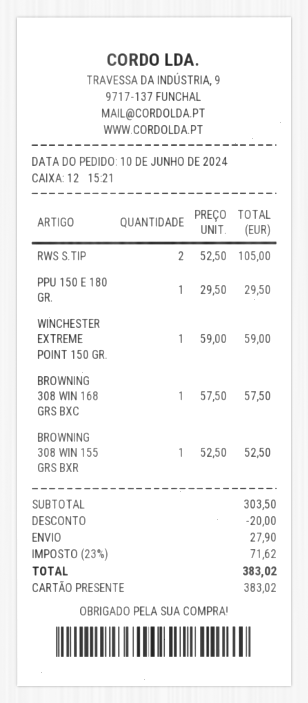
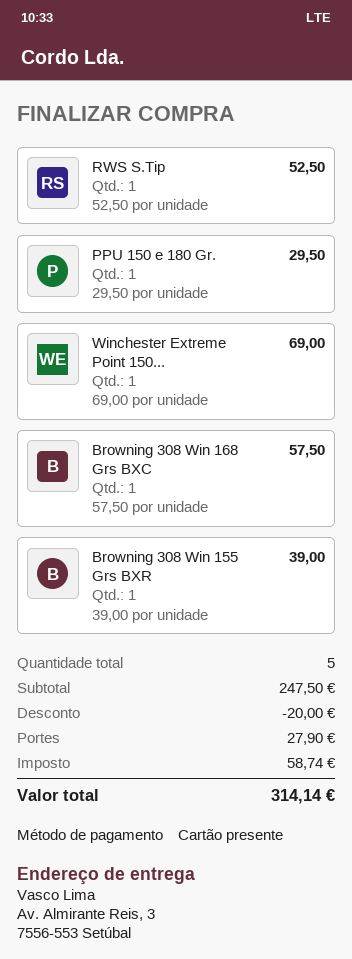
RWS S.TIP: 2 x 52.50 = 105.00 -> 1 x 52.50 = 52.50
WINCHESTER EXTREME POINT 150 GR.: 1 x 59.00 = 59.00 -> 1 x 69.00 = 69.00
BROWNING 308 WIN 155 GRS BXR: 1 x 52.50 = 52.50 -> 1 x 39.00 = 39.00
subtotal: 303.50 -> 247.50
tax: 71.62 -> 58.74
total: 383.02 -> 314.14

